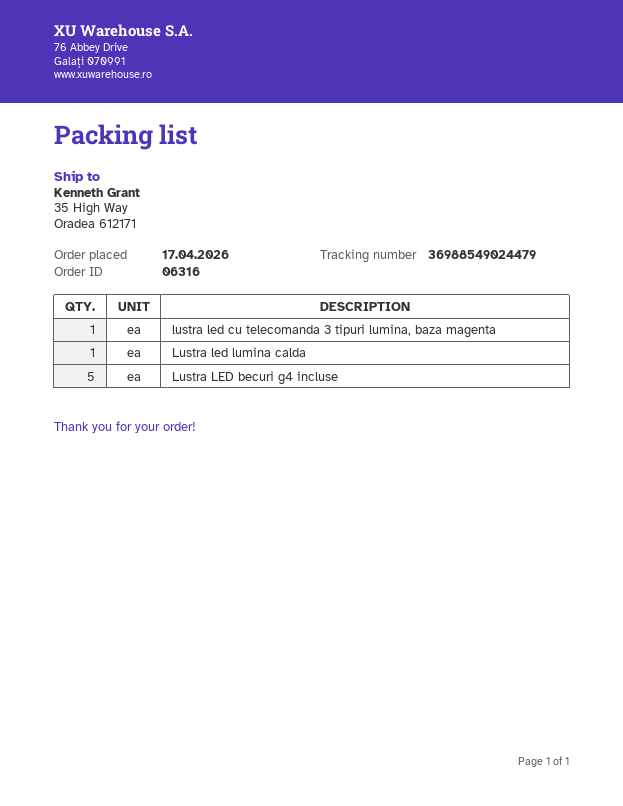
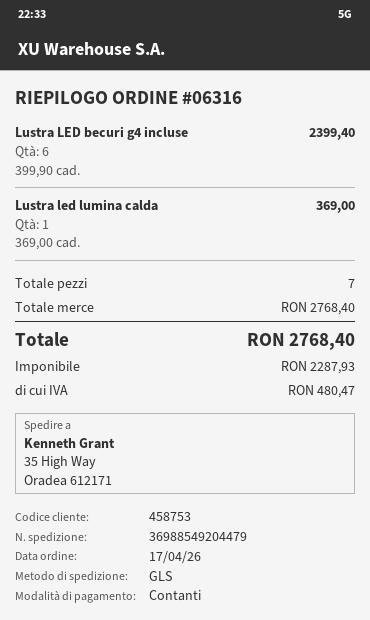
tracking number: 36988549024479 -> 36988549204479
lustra led cu telecomanda 3 tipuri lumina, baza magenta: 1 -> none
Lustra LED becuri g4 incluse: 5 -> 6

